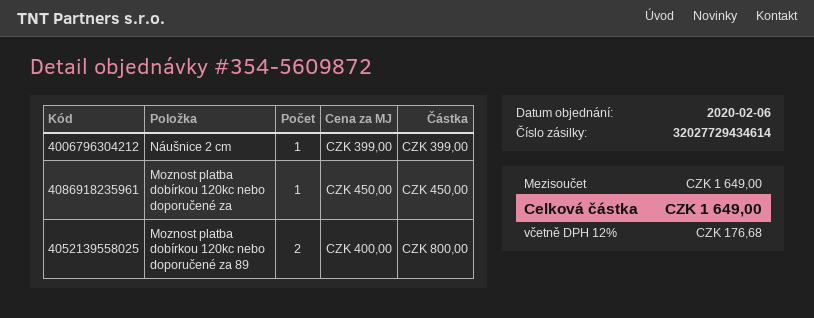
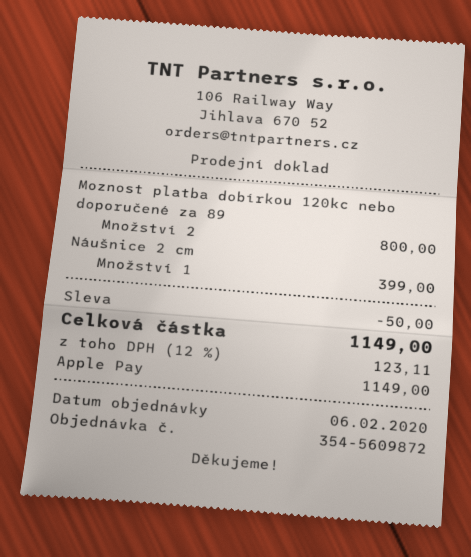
Moznost platba dobírkou 120kc nebo doporučené za: 1 for 450.00 -> none
discount: none -> 50.00
tax: 12% = 176.68 -> 12% = 123.11
total: 1649.00 -> 1149.00

